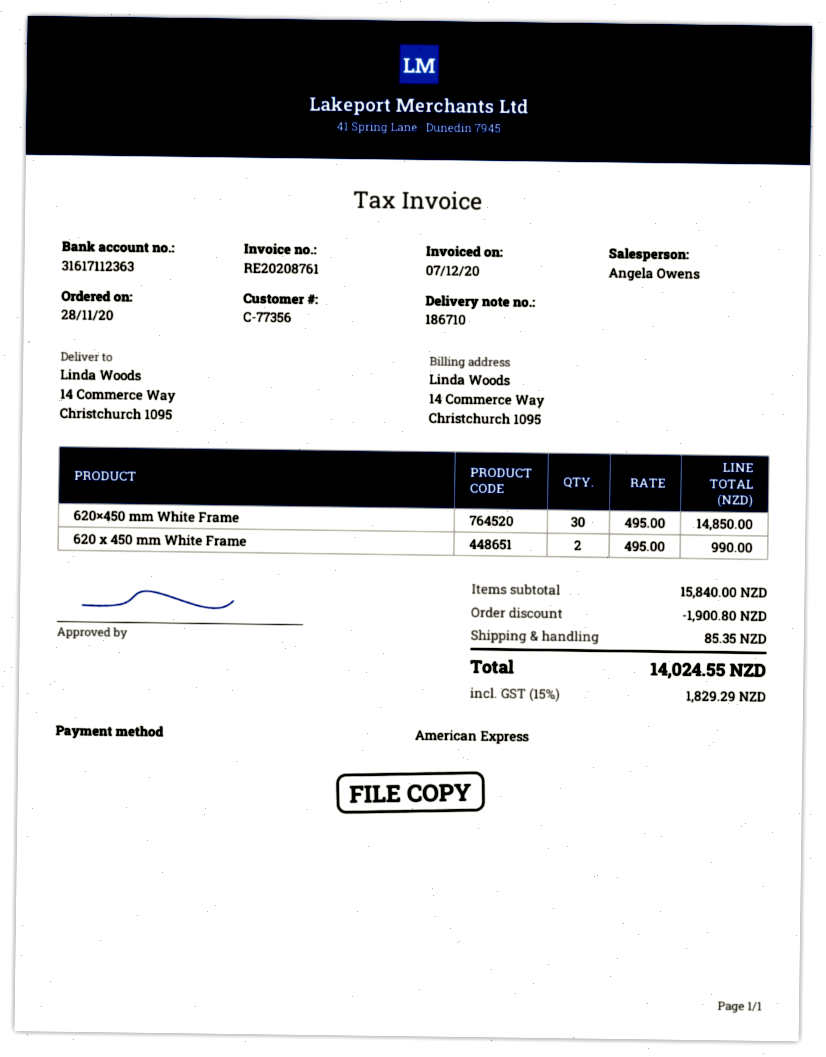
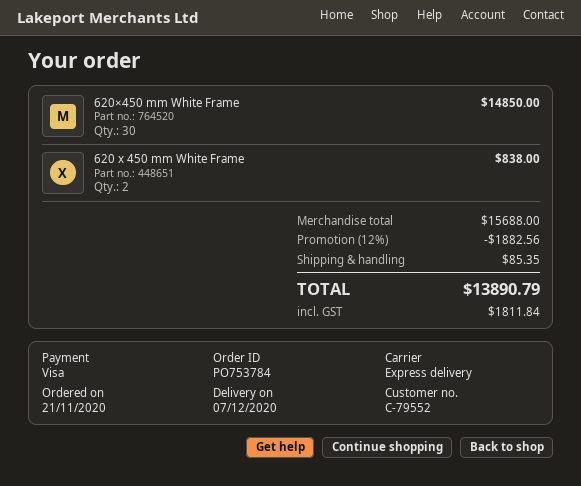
order date: 2020-11-28 -> 2020-11-21
customer number: C-77356 -> C-79552
payment method: American Express -> Visa
620 x 450 mm White Frame: 2 for 990.00 -> 2 for 838.00
subtotal: 15840.00 -> 15688.00
discount: 1900.80 -> 1882.56
tax: 1829.29 -> 1811.84
total: 14024.55 -> 13890.79

